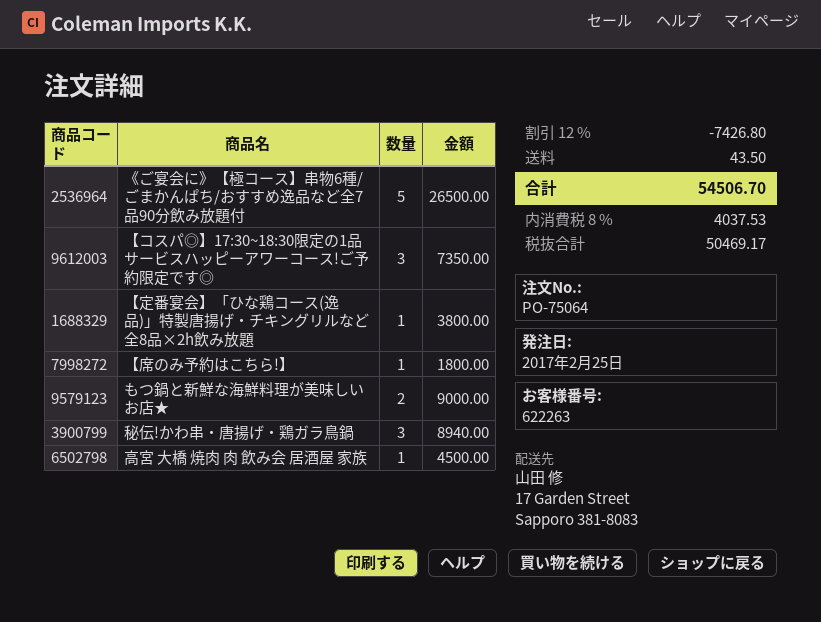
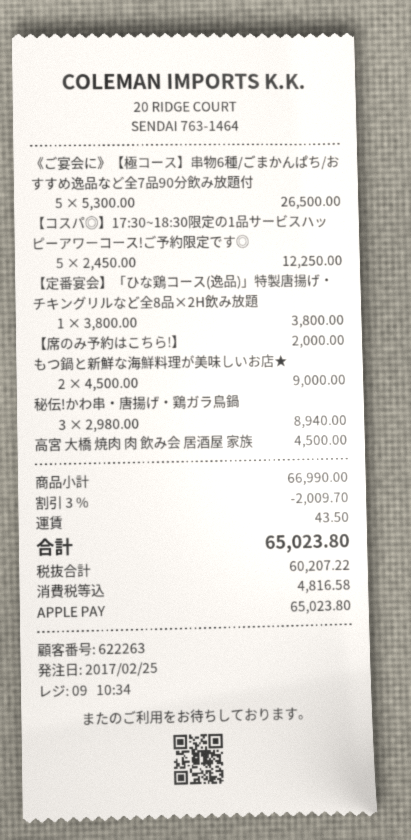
【コスパ◎】17:30~18:30限定の1品サービスハッピーアワーコース!ご予約限定です◎: 3 for 7350.00 -> 5 for 12250.00
【席のみ予約はこちら!】: 1 for 1800.00 -> 1 for 2000.00
discount: 12% = 7426.80 -> 3% = 2009.70
net: 50469.17 -> 60207.22
tax: 4037.53 -> 4816.58
total: 54506.70 -> 65023.80

